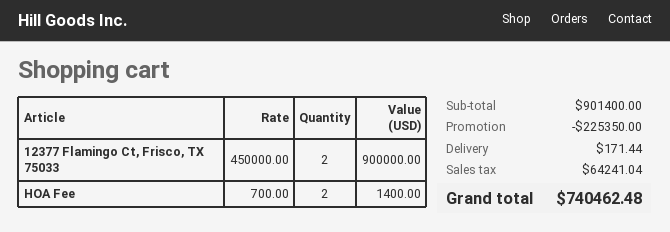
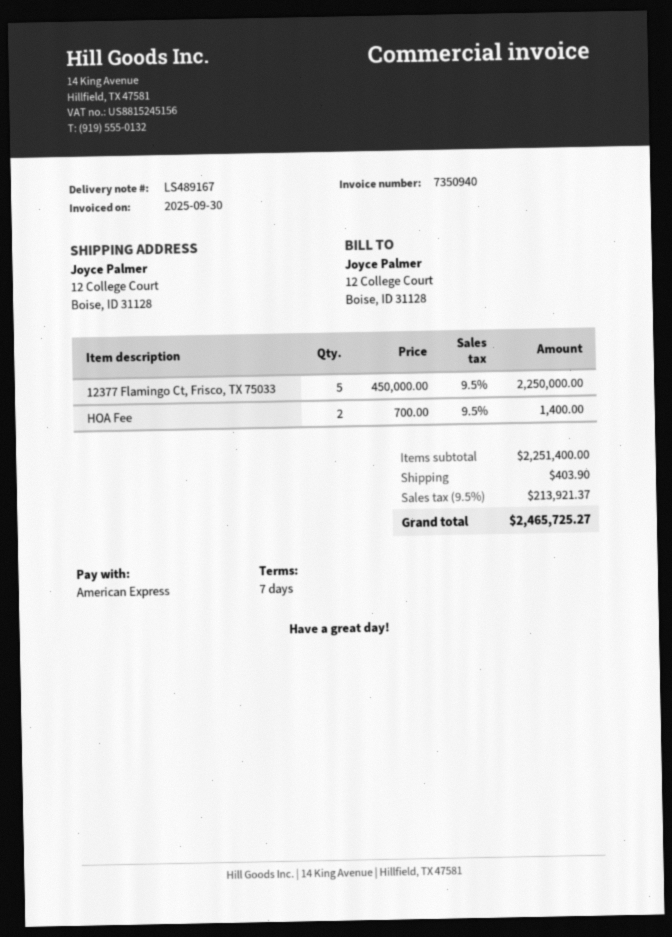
12377 Flamingo Ct, Frisco, TX 75033: 2 x 450000.00 = 900000.00 -> 5 x 450000.00 = 2250000.00
subtotal: 901400.00 -> 2251400.00
discount: 225350.00 -> none
shipping: 171.44 -> 403.90
tax: 64241.04 -> 213921.37
total: 740462.48 -> 2465725.27

